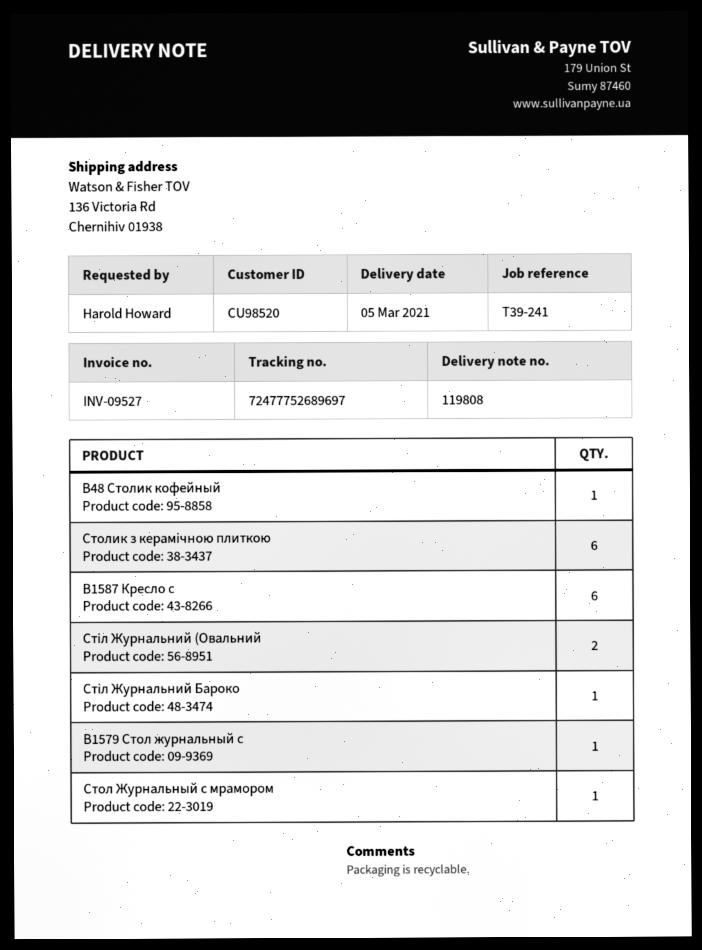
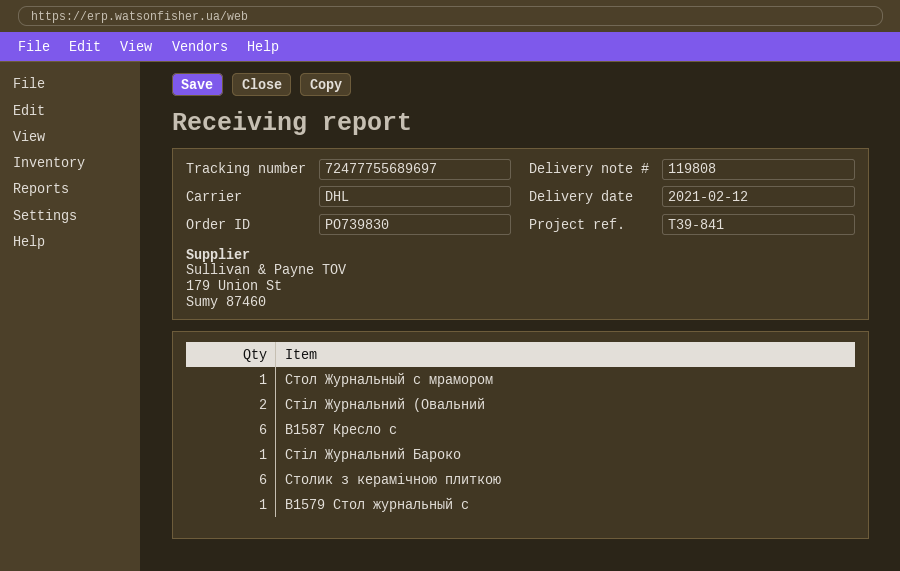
delivery date: 2021-03-05 -> 2021-02-12
reference: T39-241 -> T39-841
tracking number: 72477752689697 -> 72477755689697
В48 Столик кофейный: 1 -> none

